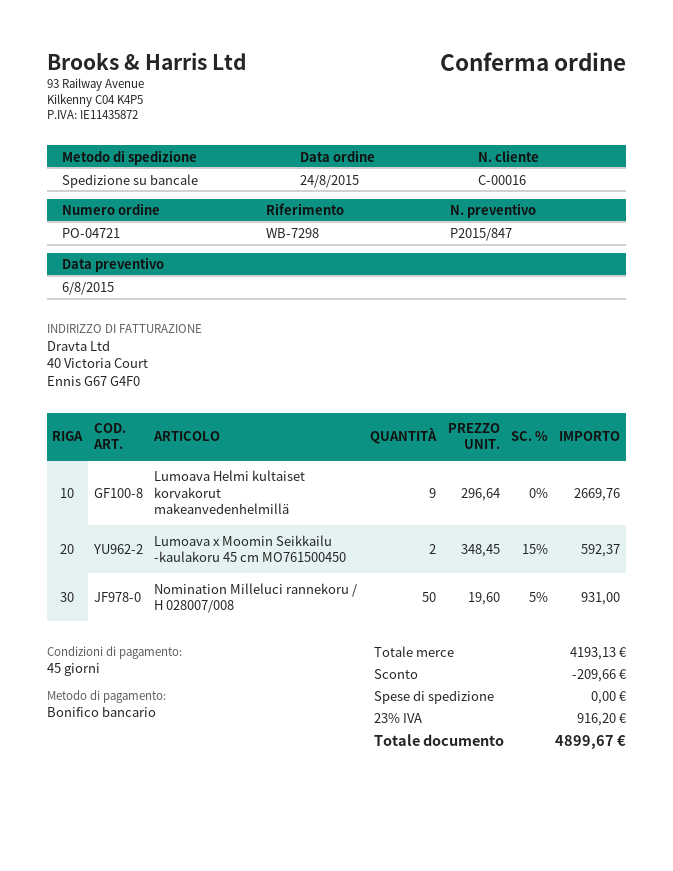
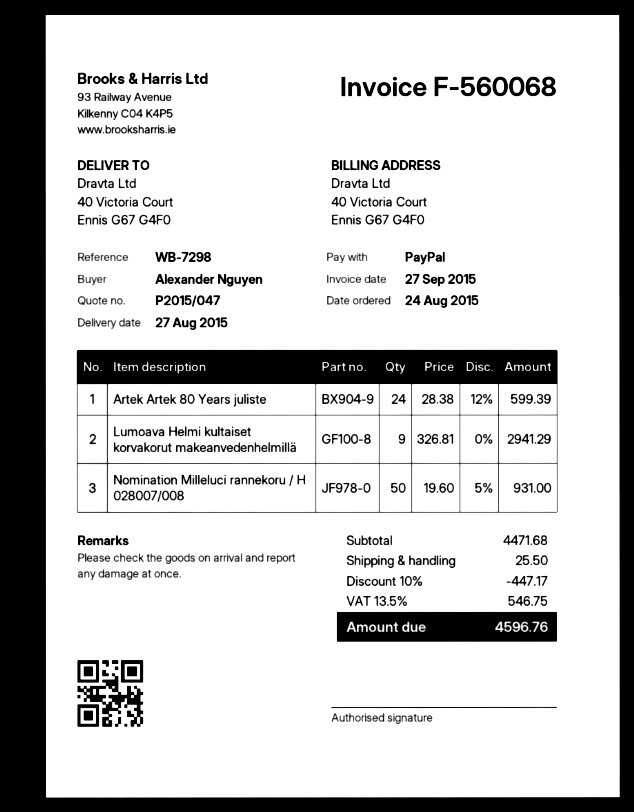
quote number: P2015/847 -> P2015/047
payment method: bank transfer -> PayPal
Lumoava Helmi kultaiset korvakorut makeanvedenhelmillä: 9 x 296.64 = 2669.76 -> 9 x 326.81 = 2941.29
Lumoava x Moomin Seikkailu -kaulakoru 45 cm MO761500450: 2 x 348.45 - 15% = 592.37 -> none
Artek Artek 80 Years juliste: none -> 24 x 28.38 - 12% = 599.39
subtotal: 4193.13 -> 4471.68
discount: 209.66 -> 447.17
shipping: 0.00 -> 25.50
tax: 23% = 916.20 -> 13.5% = 546.75
total: 4899.67 -> 4596.76

